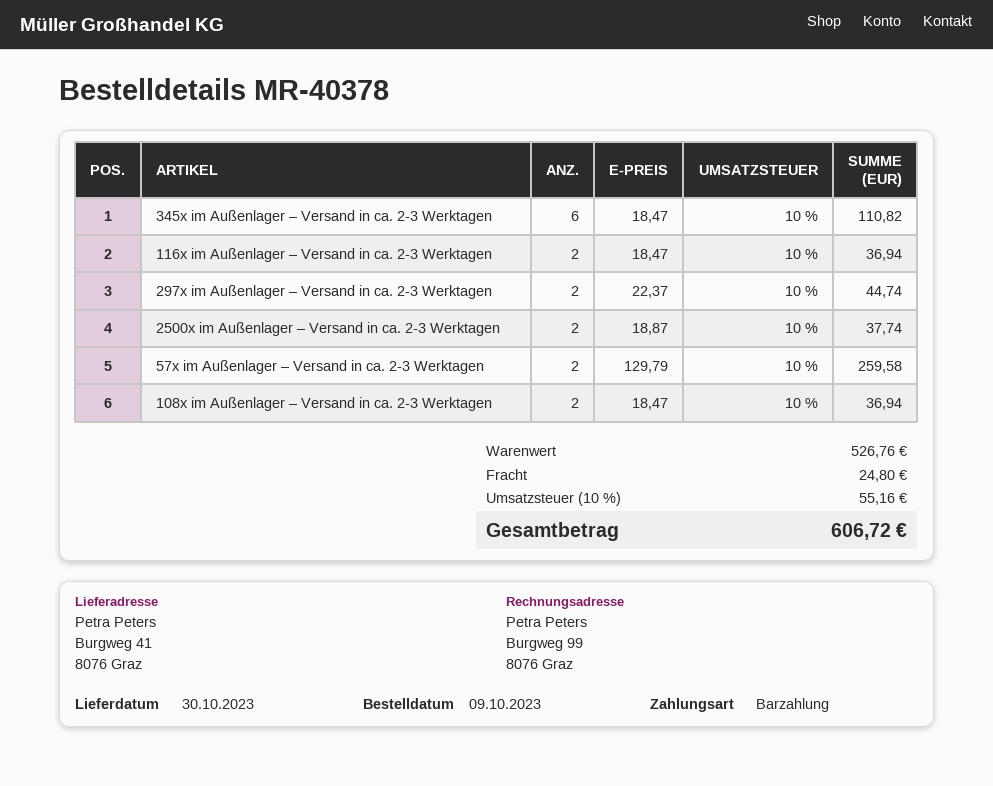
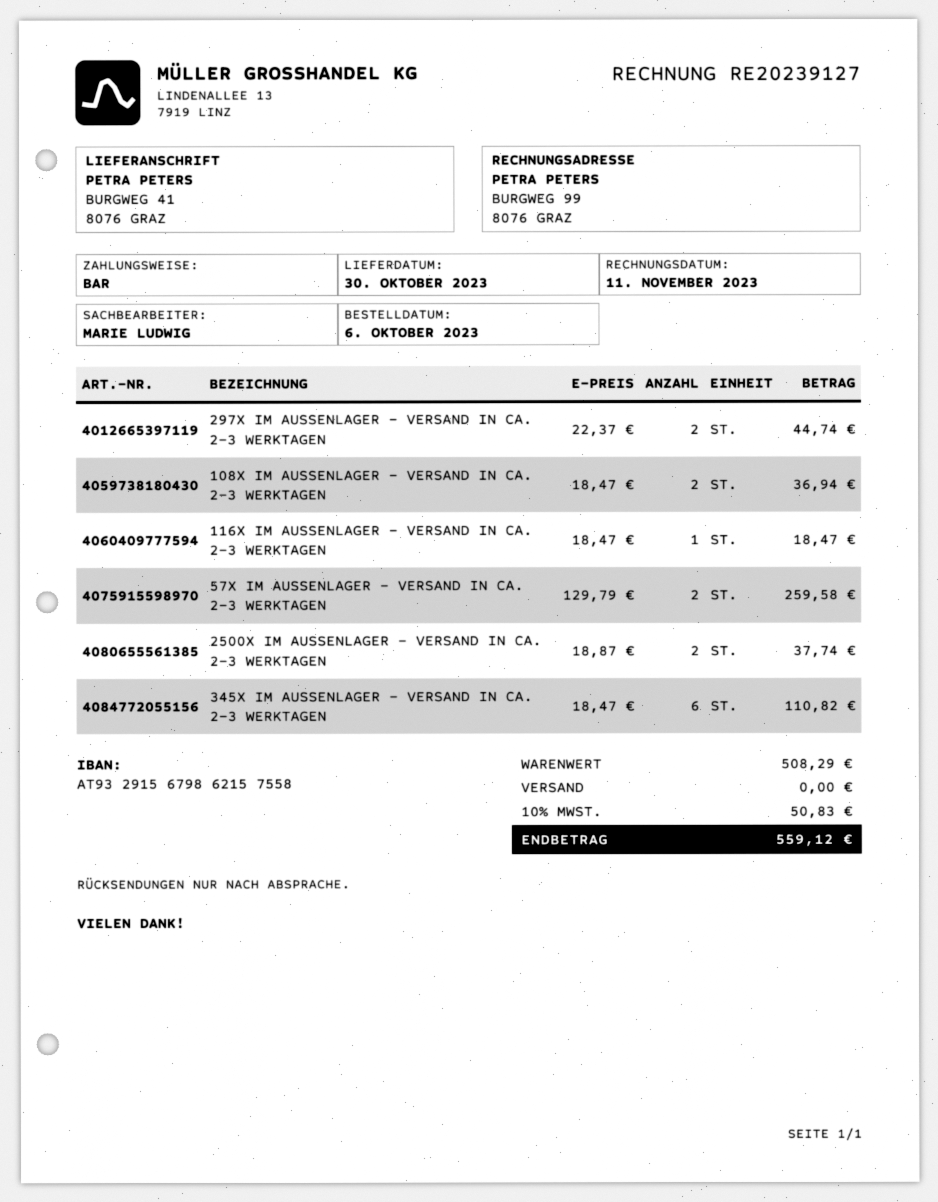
order date: 2023-10-09 -> 2023-10-06
116x im Außenlager – Versand in ca. 2-3 Werktagen: 2 x 18.47 = 36.94 -> 1 x 18.47 = 18.47
subtotal: 526.76 -> 508.29
shipping: 24.80 -> 0.00
tax: 10% = 55.16 -> 10% = 50.83
total: 606.72 -> 559.12

